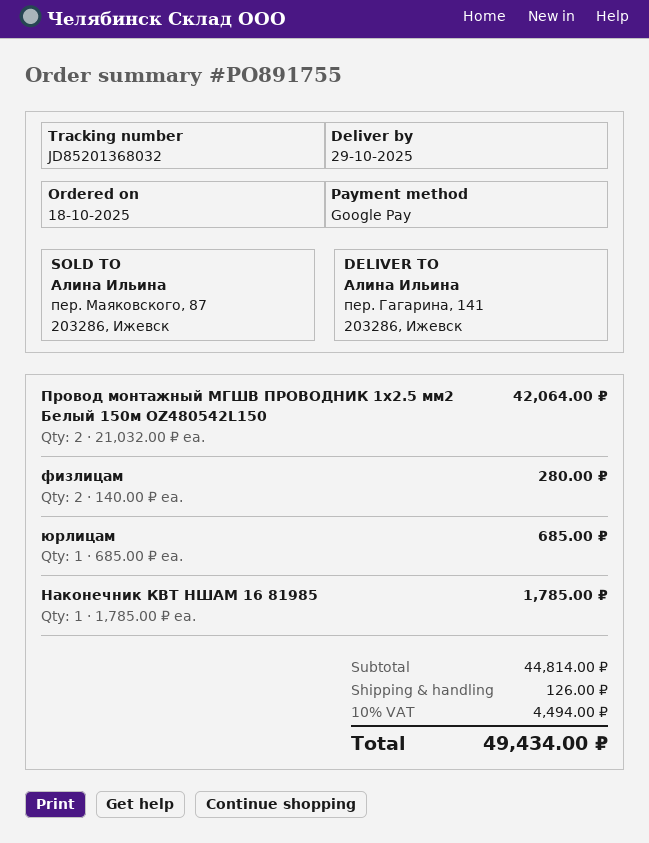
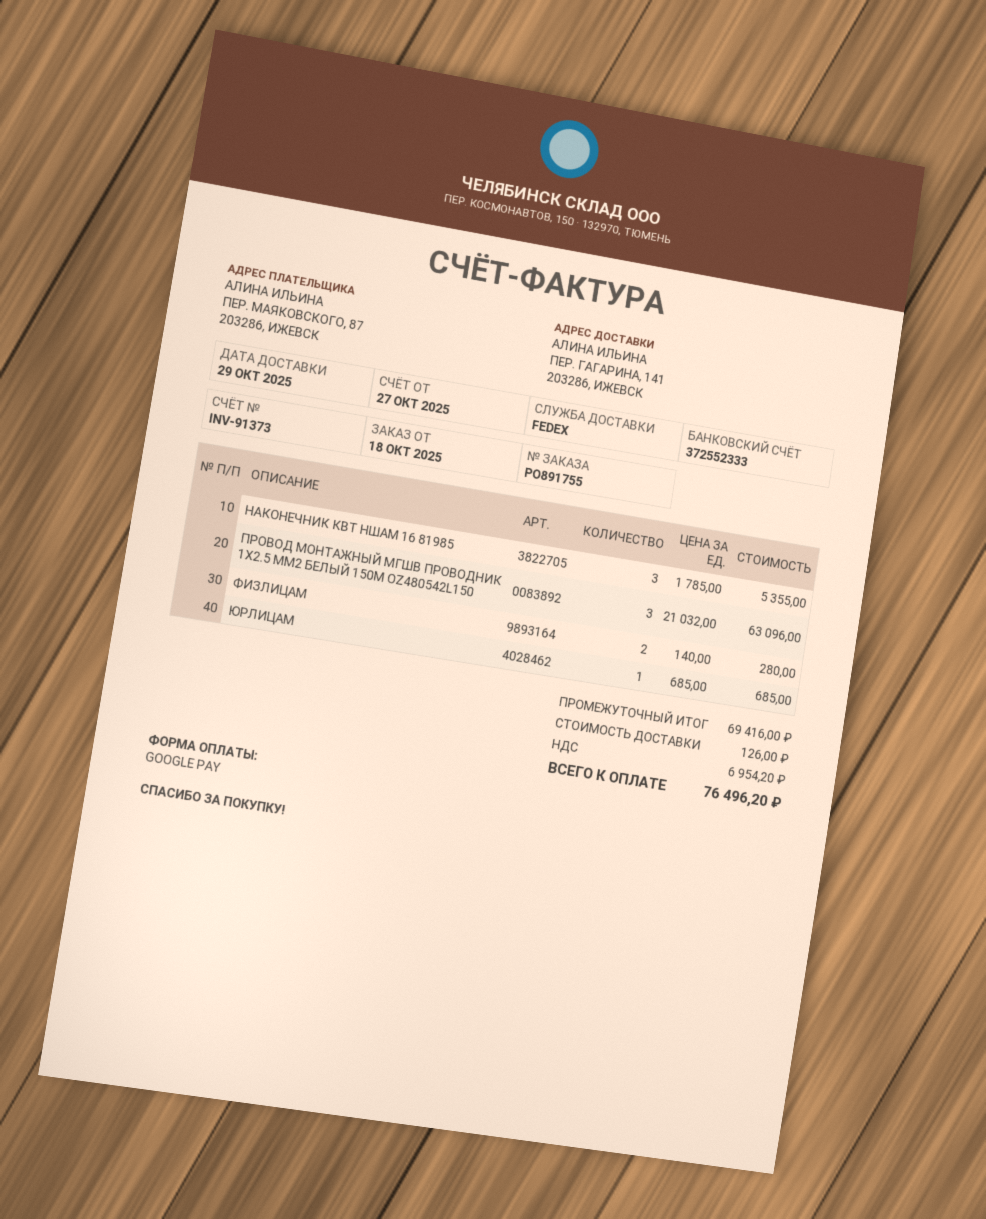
Провод монтажный МГШВ ПРОВОДНИК 1x2.5 мм2 Белый 150м OZ480542L150: 2 x 21032.00 = 42064.00 -> 3 x 21032.00 = 63096.00
Наконечник КВТ НШАМ 16 81985: 1 x 1785.00 = 1785.00 -> 3 x 1785.00 = 5355.00
subtotal: 44814.00 -> 69416.00
tax: 4494.00 -> 6954.20
total: 49434.00 -> 76496.20

